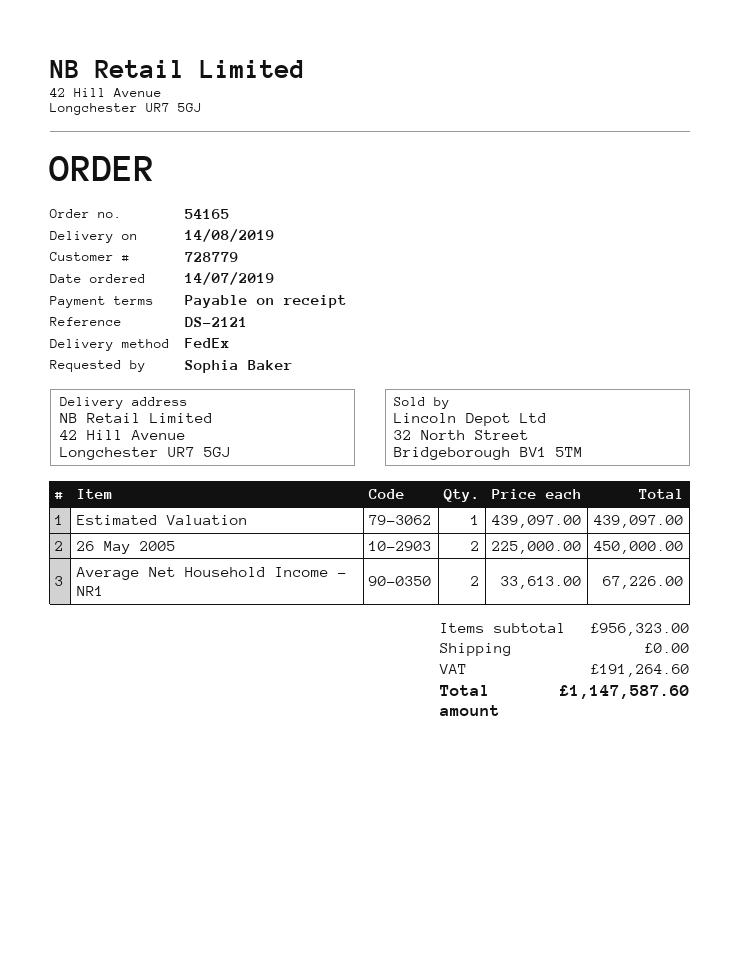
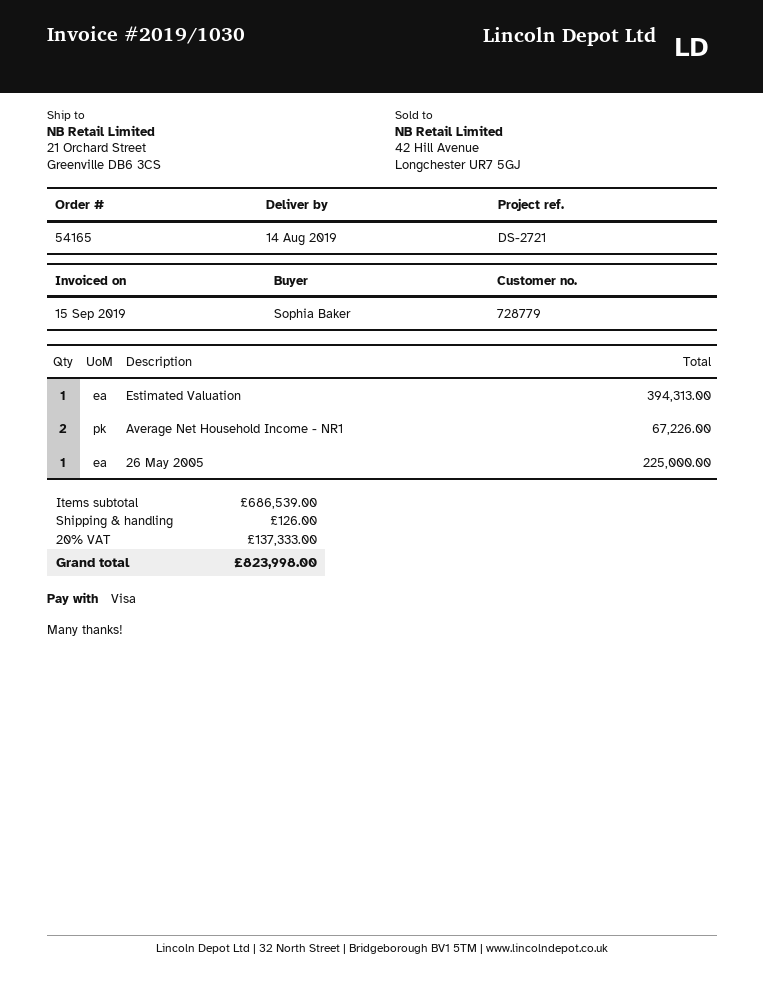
reference: DS-2121 -> DS-2721
ship to: 42 Hill Avenue, Longchester UR7 5GJ -> 21 Orchard Street, Greenville DB6 3CS
Estimated Valuation: 1 for 439097.00 -> 1 for 394313.00
26 May 2005: 2 for 450000.00 -> 1 for 225000.00
subtotal: 956323.00 -> 686539.00
shipping: 0.00 -> 126.00
tax: 191264.60 -> 137333.00
total: 1147587.60 -> 823998.00

